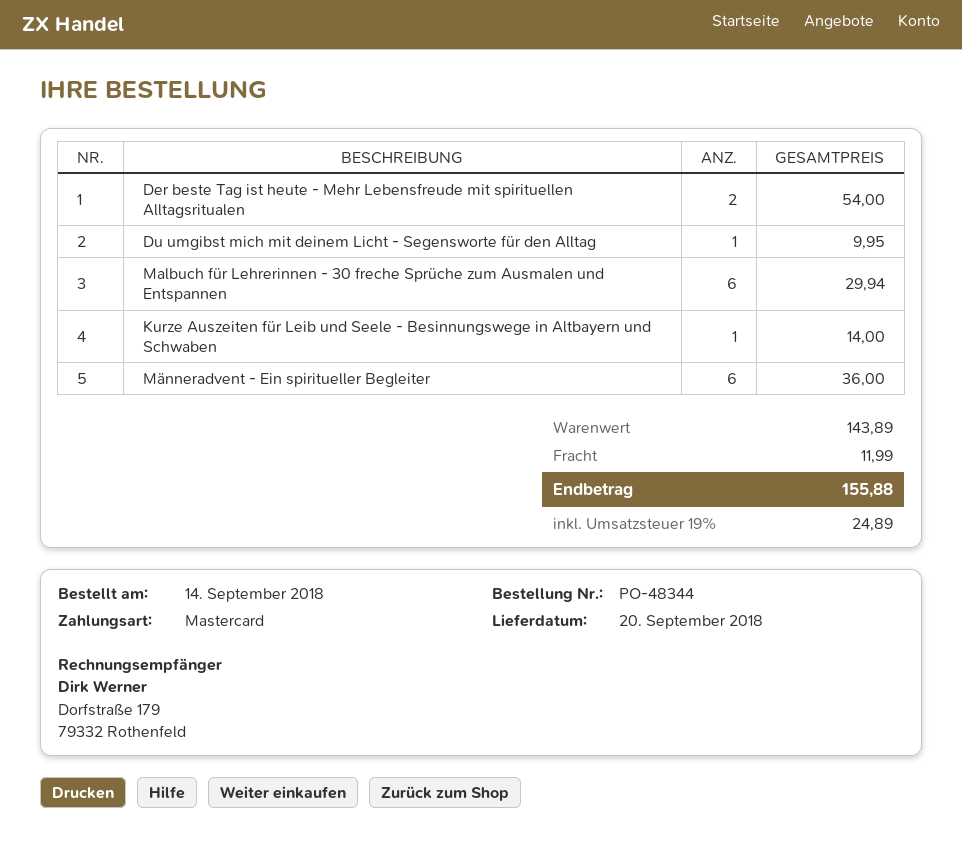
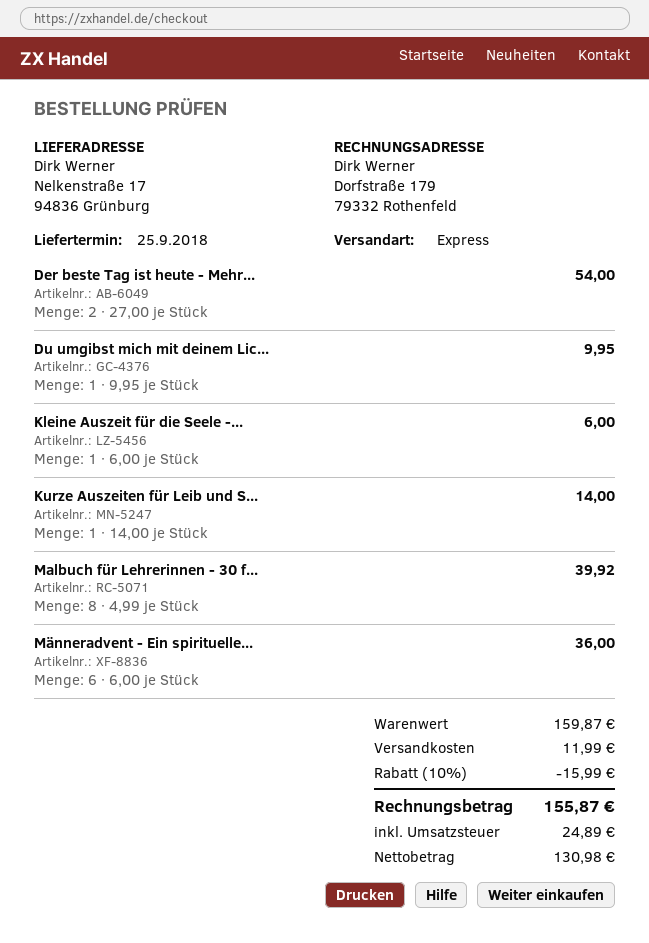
delivery date: 2018-09-20 -> 2018-09-25
Malbuch für Lehrerinnen - 30 freche Sprüche zum Ausmalen und Entspannen: 6 for 29.94 -> 8 for 39.92
Kleine Auszeit für die Seele -...: none -> 1 for 6.00
subtotal: 143.89 -> 159.87
discount: none -> 10% = 15.99
total: 155.88 -> 155.87

